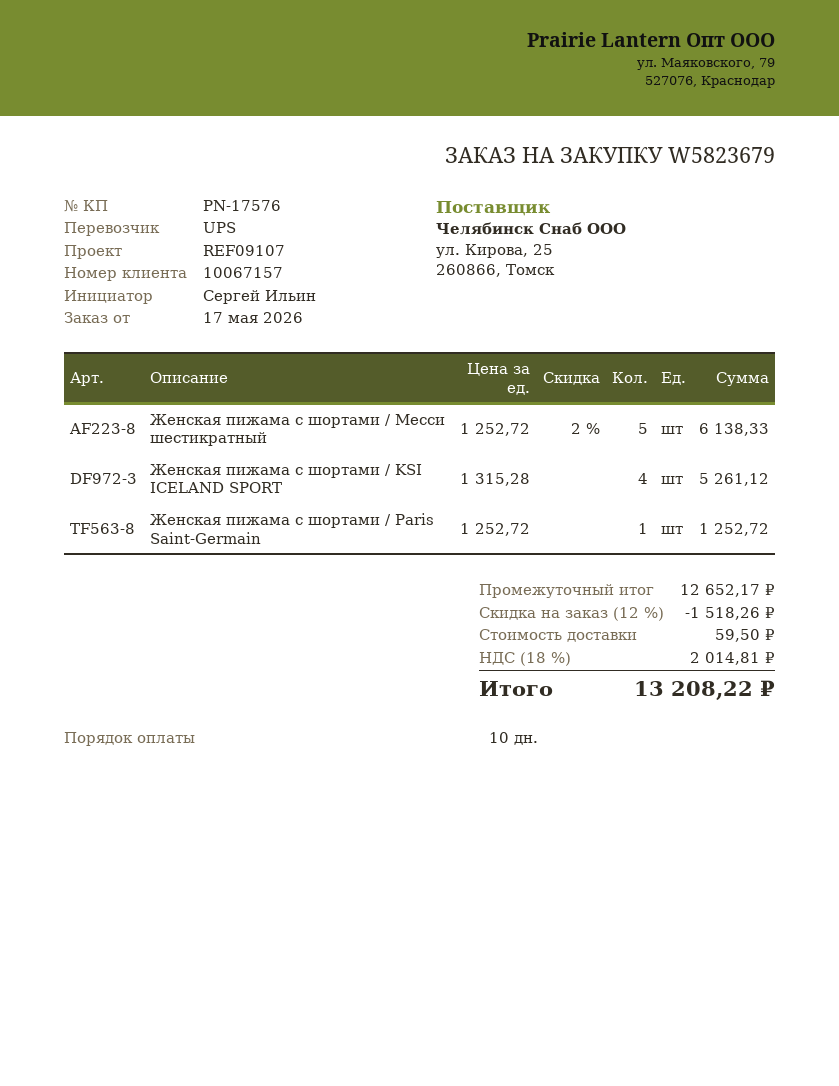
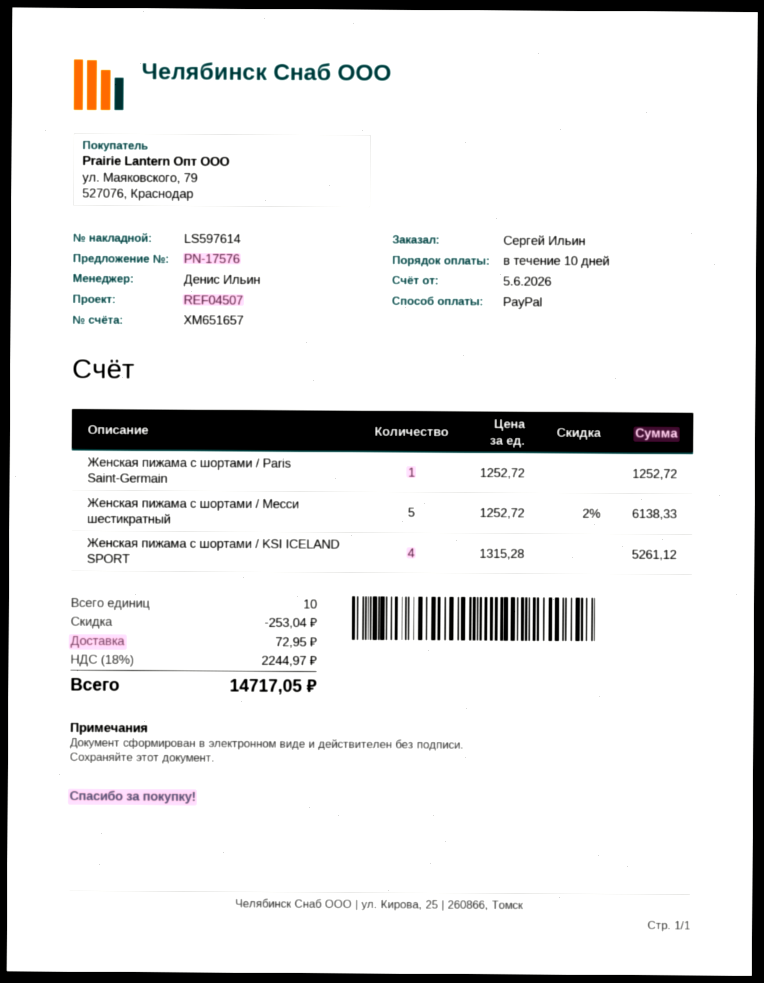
reference: REF09107 -> REF04507
discount: 1518.26 -> 253.04
shipping: 59.50 -> 72.95
tax: 18% = 2014.81 -> 18% = 2244.97
total: 13208.22 -> 14717.05

